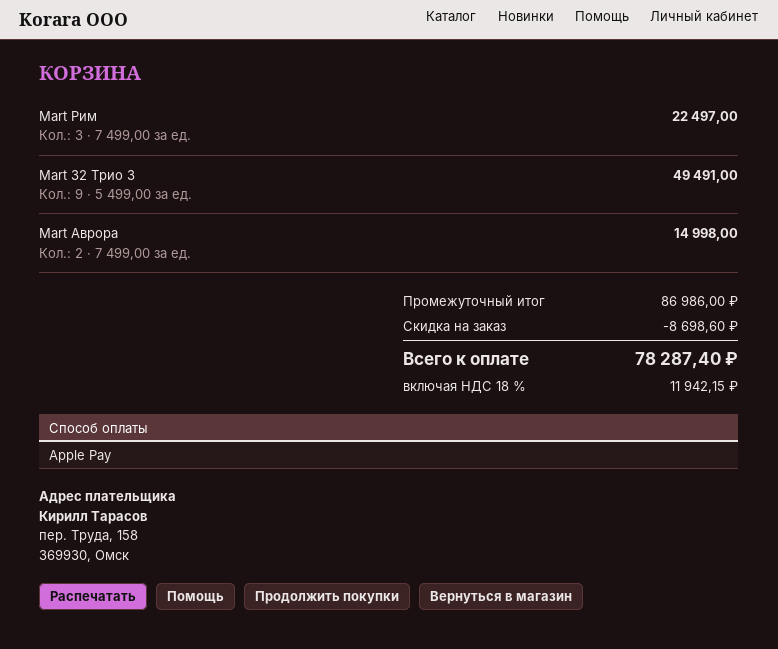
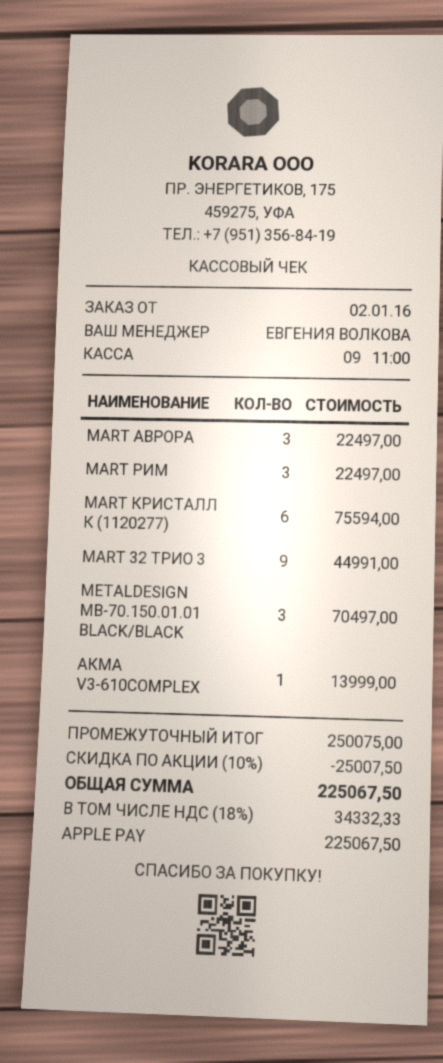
Mart 32 Трио 3: 9 for 49491.00 -> 9 for 44991.00
Mart Аврора: 2 for 14998.00 -> 3 for 22497.00
MART КРИСТАЛЛ К (1120277): none -> 6 for 75594.00
METALDESIGN МВ-70.150.01.01 BLACK/BLACK: none -> 3 for 70497.00
АКМА V3-610COMPLEX: none -> 1 for 13999.00
subtotal: 86986.00 -> 250075.00
discount: 8698.60 -> 25007.50
tax: 18% = 11942.15 -> 18% = 34332.33
total: 78287.40 -> 225067.50

